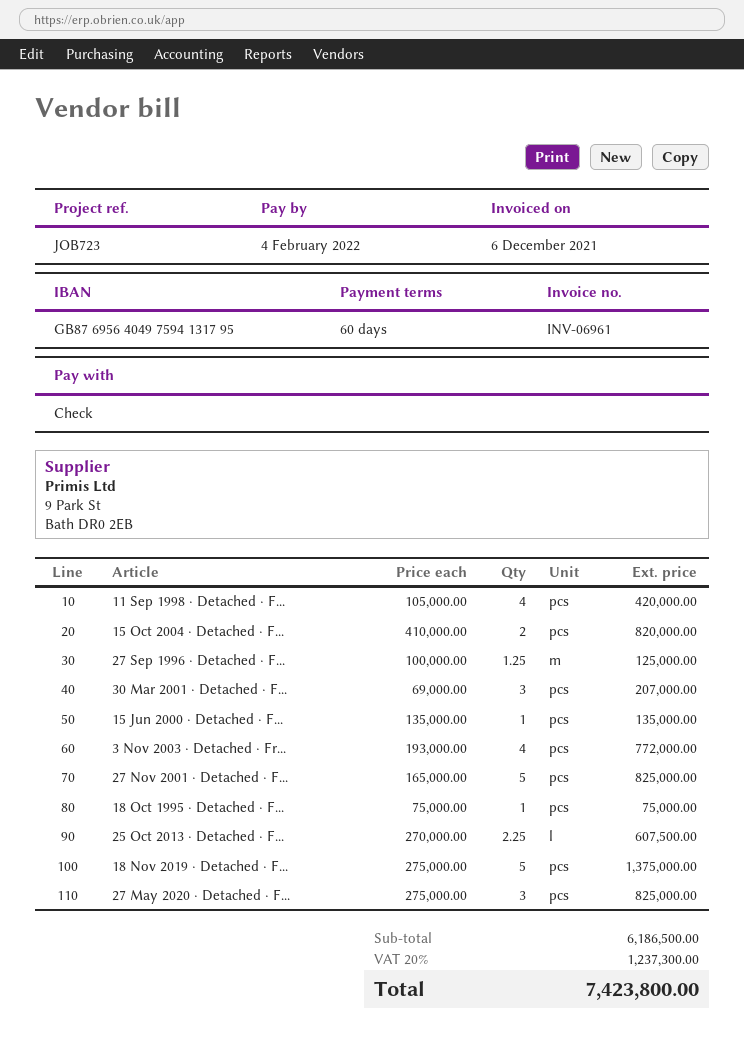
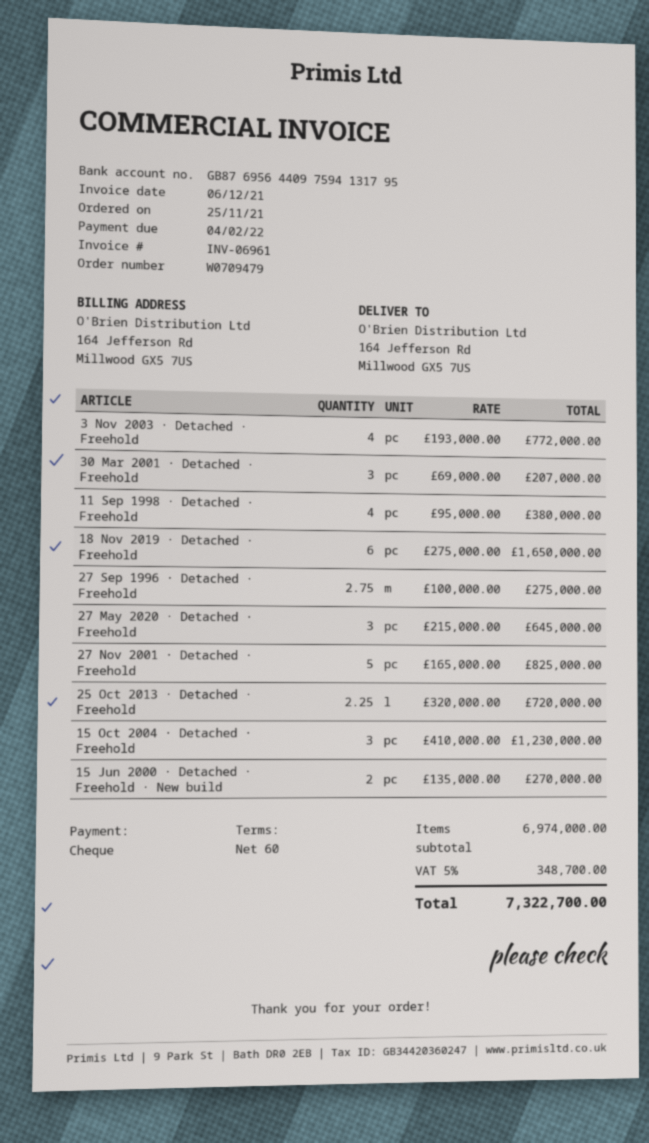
bank account: GB87695640497594131795 -> GB87695644097594131795
11 Sep 1998 · Detached · F...: 4 x 105000.00 = 420000.00 -> 4 x 95000.00 = 380000.00
15 Oct 2004 · Detached · F...: 2 x 410000.00 = 820000.00 -> 3 x 410000.00 = 1230000.00
27 Sep 1996 · Detached · F...: 1.25 x 100000.00 = 125000.00 -> 2.75 x 100000.00 = 275000.00
15 Jun 2000 · Detached · F...: 1 x 135000.00 = 135000.00 -> 2 x 135000.00 = 270000.00
18 Oct 1995 · Detached · F...: 1 x 75000.00 = 75000.00 -> none
25 Oct 2013 · Detached · F...: 2.25 x 270000.00 = 607500.00 -> 2.25 x 320000.00 = 720000.00
18 Nov 2019 · Detached · F...: 5 x 275000.00 = 1375000.00 -> 6 x 275000.00 = 1650000.00
27 May 2020 · Detached · F...: 3 x 275000.00 = 825000.00 -> 3 x 215000.00 = 645000.00
subtotal: 6186500.00 -> 6974000.00
tax: 20% = 1237300.00 -> 5% = 348700.00
total: 7423800.00 -> 7322700.00

